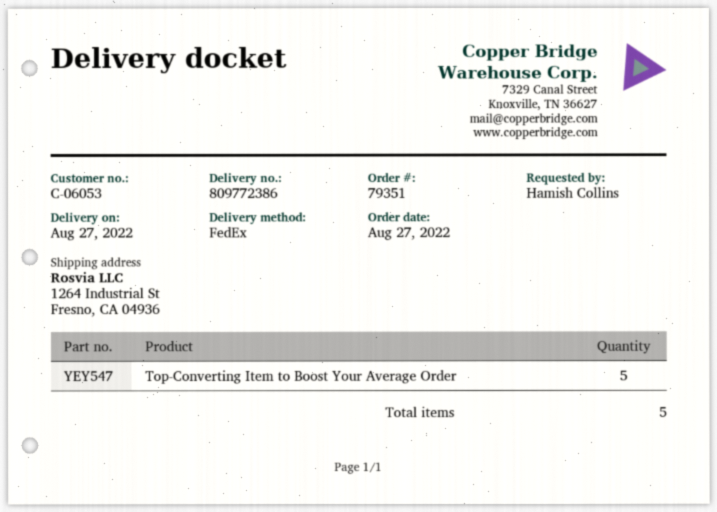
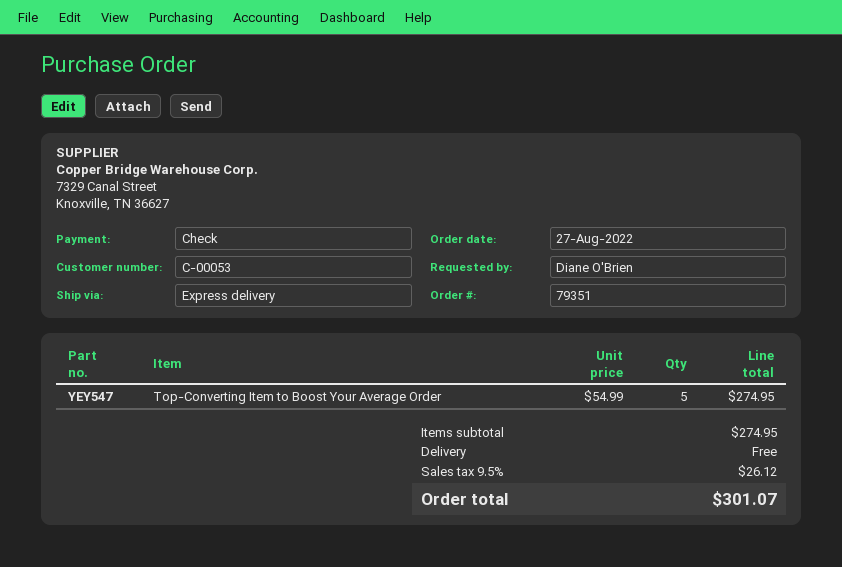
customer number: C-06053 -> C-00053
ordered by: Hamish Collins -> Diane O'Brien
shipping method: FedEx -> express

